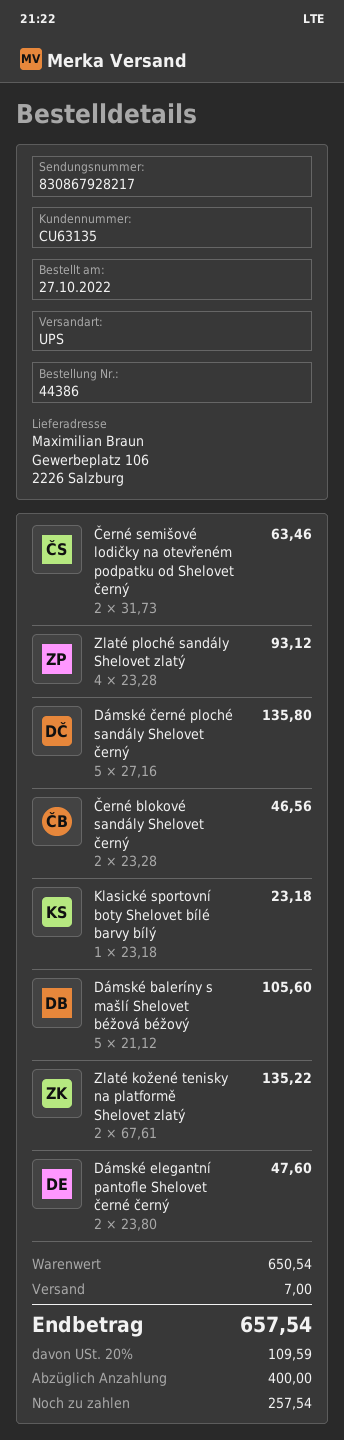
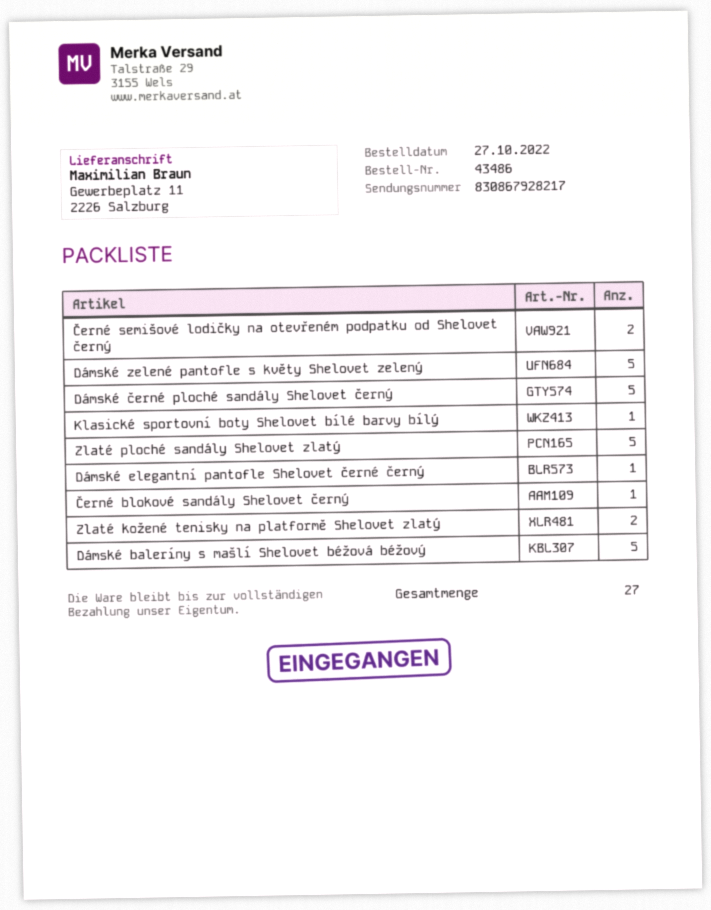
order number: 44386 -> 43486
ship to: Gewerbeplatz 106, 2226 Salzburg -> Gewerbeplatz 11, 2226 Salzburg
Zlaté ploché sandály Shelovet zlatý: 4 -> 5
Černé blokové sandály Shelovet černý: 2 -> 1
Dámské elegantní pantofle Shelovet černé černý: 2 -> 1
Dámské zelené pantofle s květy Shelovet zelený: none -> 5

